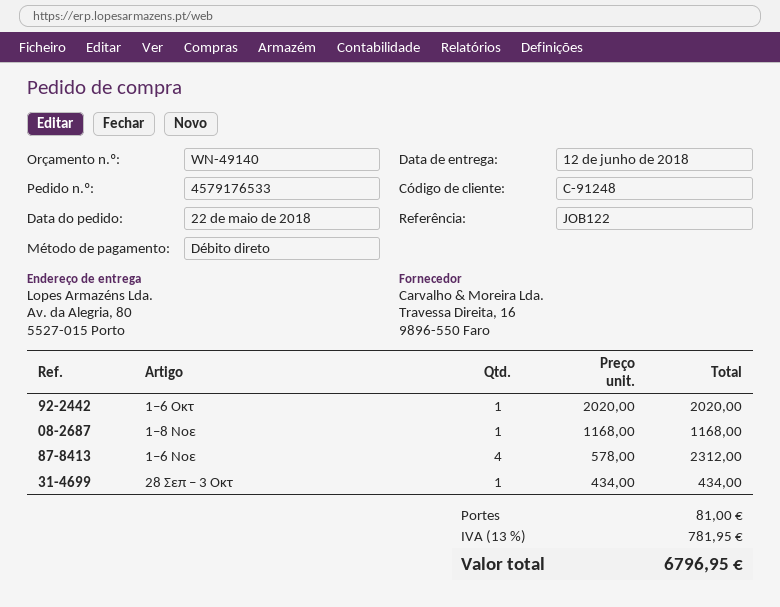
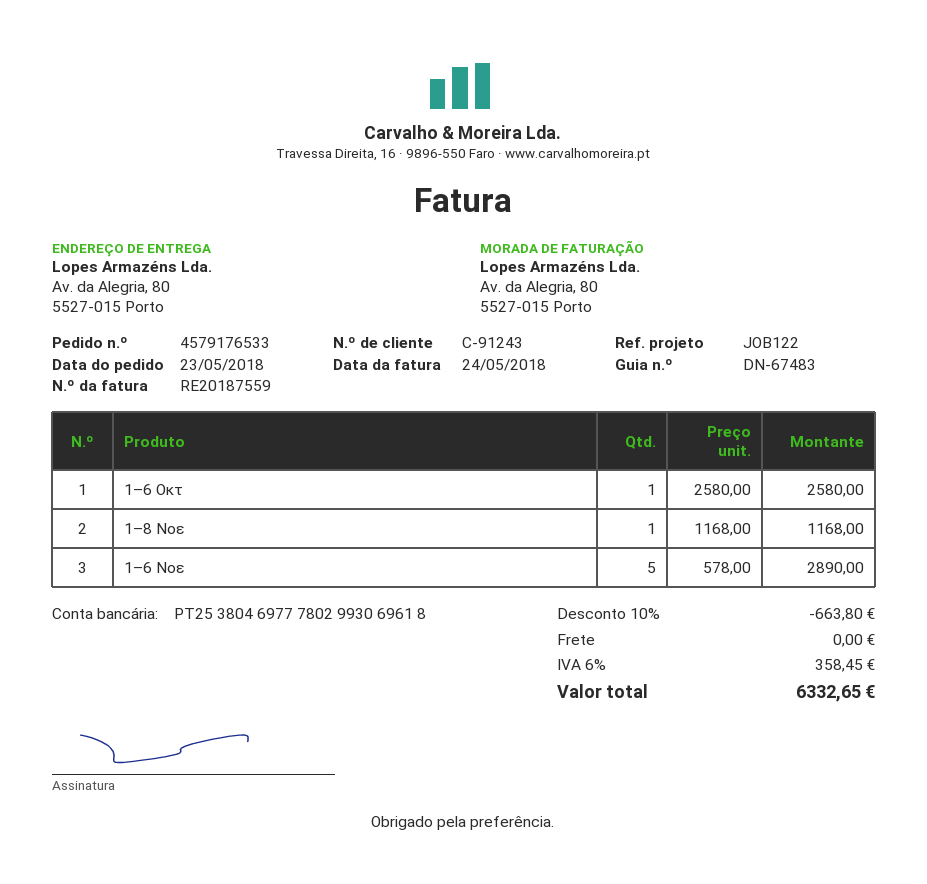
order date: 2018-05-22 -> 2018-05-23
customer number: C-91248 -> C-91243
1–6 Οκτ: 1 x 2020.00 = 2020.00 -> 1 x 2580.00 = 2580.00
1–6 Νοε: 4 x 578.00 = 2312.00 -> 5 x 578.00 = 2890.00
28 Σεπ – 3 Οκτ: 1 x 434.00 = 434.00 -> none
discount: none -> 10% = 663.80
shipping: 81.00 -> 0.00
tax: 13% = 781.95 -> 6% = 358.45
total: 6796.95 -> 6332.65

